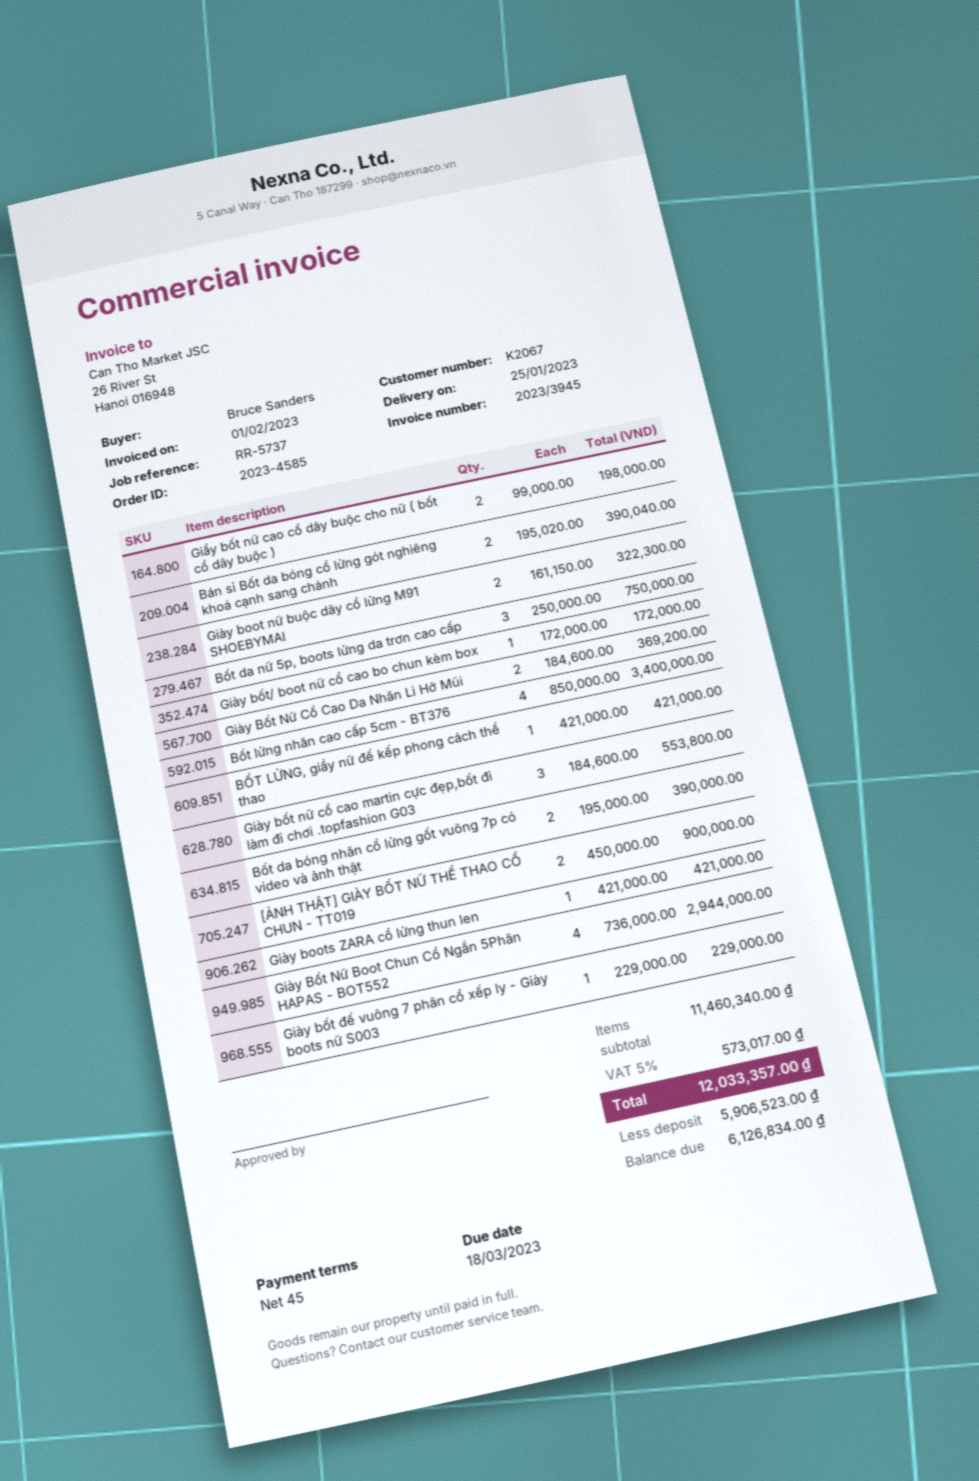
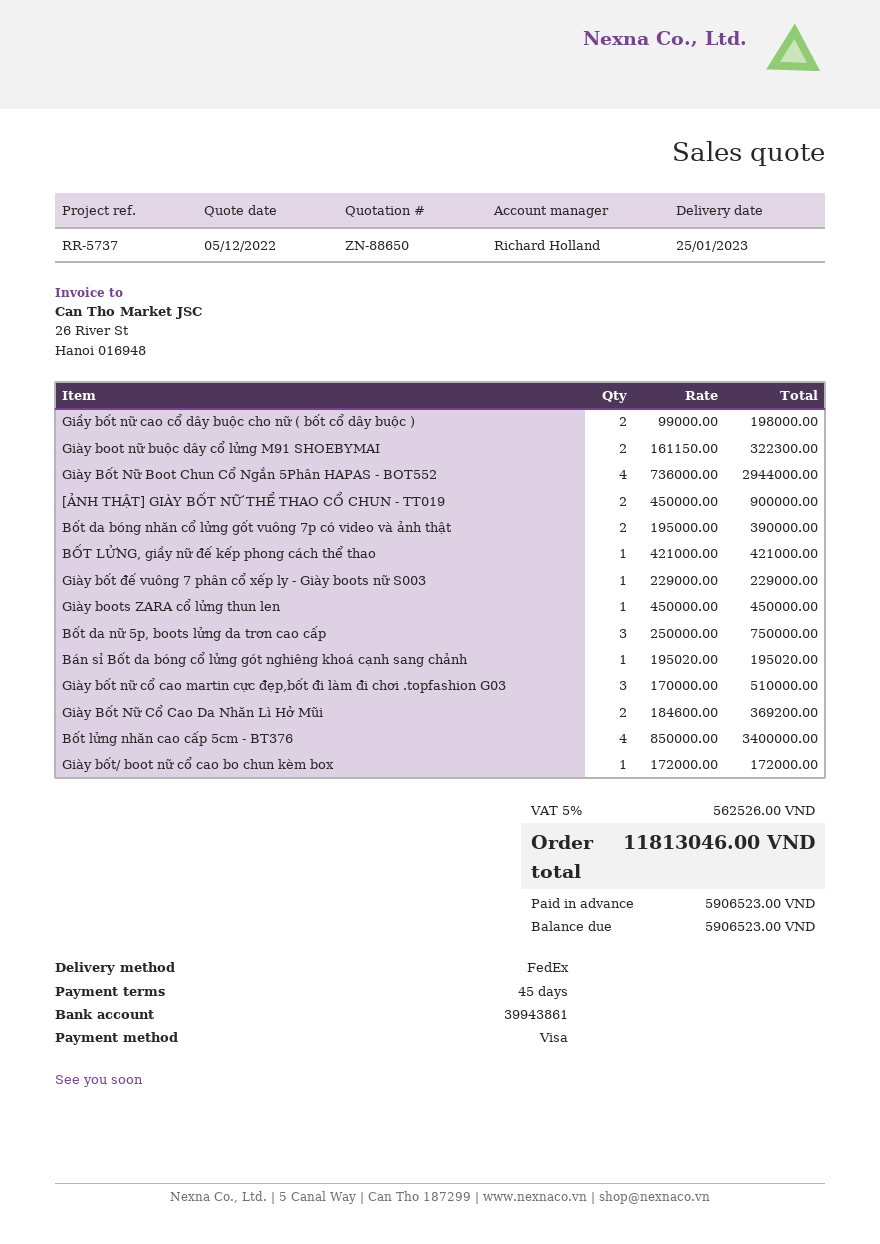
Bán sỉ Bốt da bóng cổ lửng gót nghiêng khoá cạnh sang chảnh: 2 x 195020.00 = 390040.00 -> 1 x 195020.00 = 195020.00
Giày bốt nữ cổ cao martin cực đẹp,bốt đi làm đi chơi .topfashion G03: 3 x 184600.00 = 553800.00 -> 3 x 170000.00 = 510000.00
Giày boots ZARA cổ lửng thun len: 1 x 421000.00 = 421000.00 -> 1 x 450000.00 = 450000.00
tax: 5% = 573017.00 -> 5% = 562526.00
total: 12033357.00 -> 11813046.00
balance: 6126834.00 -> 5906523.00

